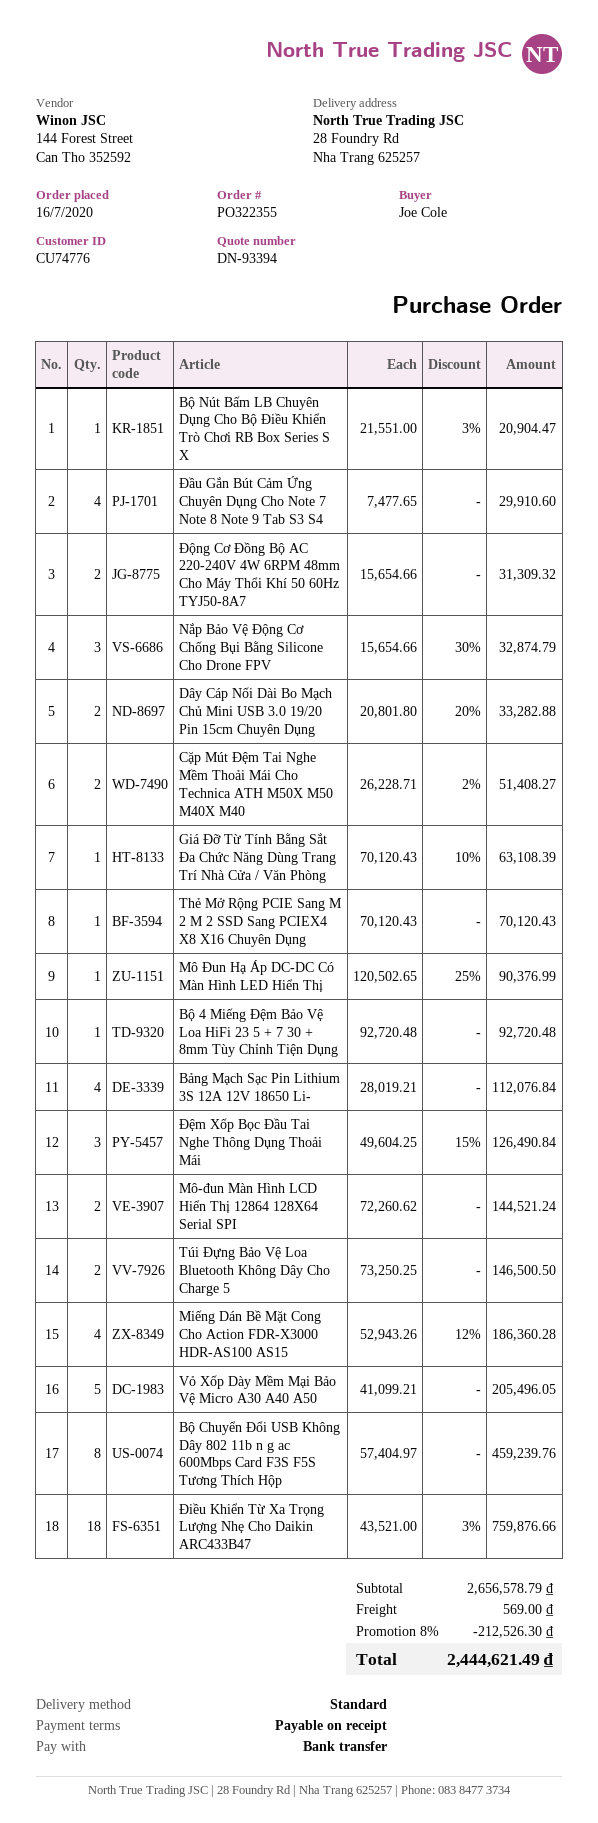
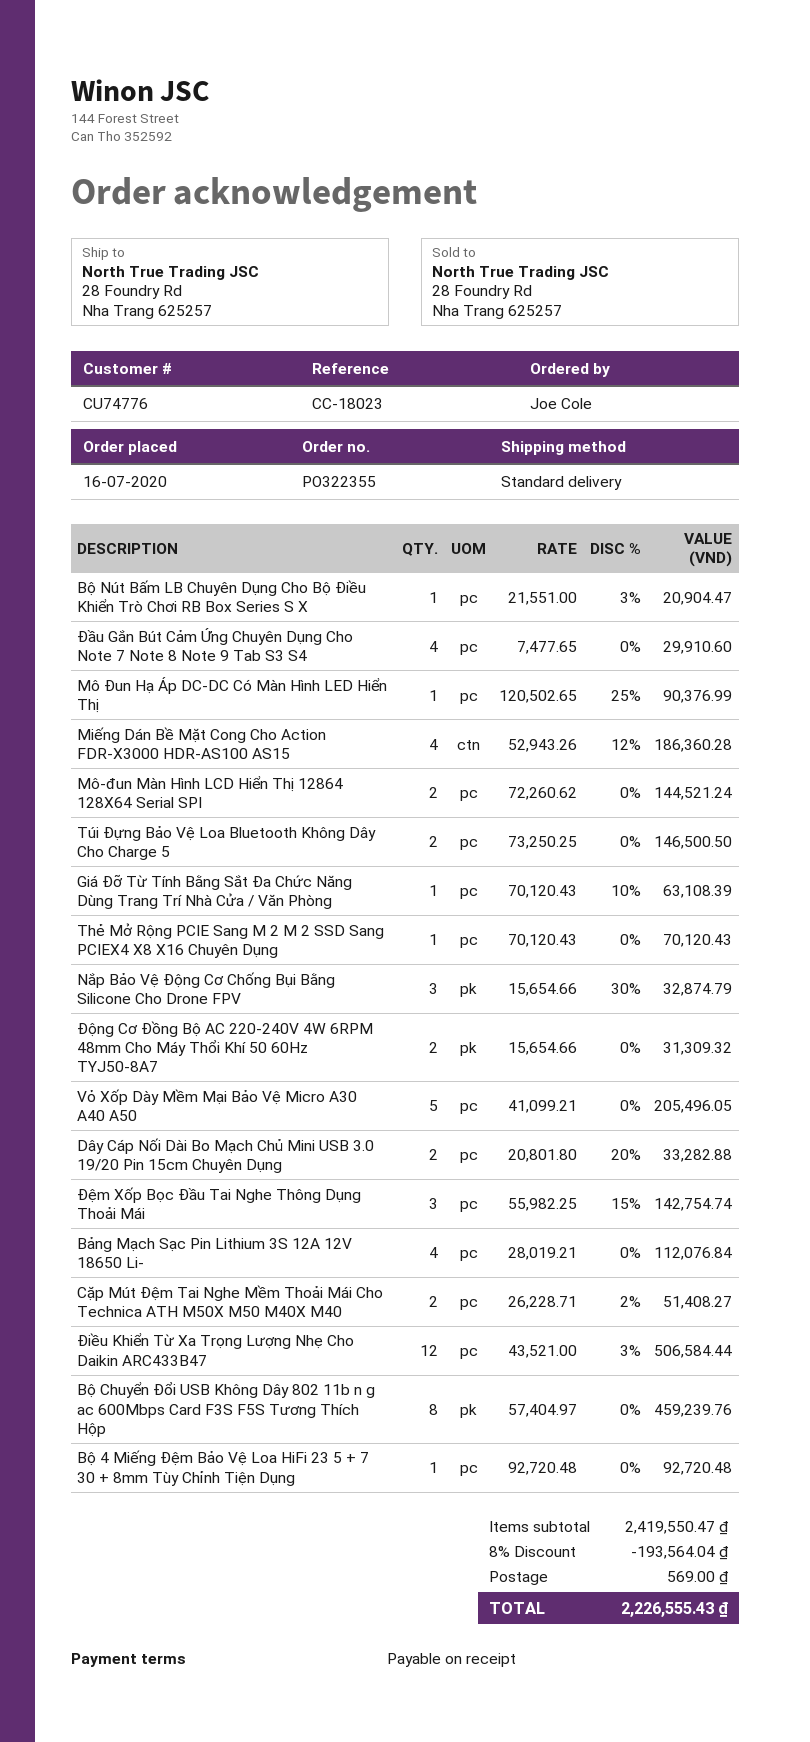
Đệm Xốp Bọc Đầu Tai Nghe Thông Dụng Thoải Mái: 3 x 49604.25 - 15% = 126490.84 -> 3 x 55982.25 - 15% = 142754.74
Điều Khiển Từ Xa Trọng Lượng Nhẹ Cho Daikin ARC433B47: 18 x 43521.00 - 3% = 759876.66 -> 12 x 43521.00 - 3% = 506584.44
subtotal: 2656578.79 -> 2419550.47
discount: 8% = 212526.30 -> 8% = 193564.04
total: 2444621.49 -> 2226555.43

